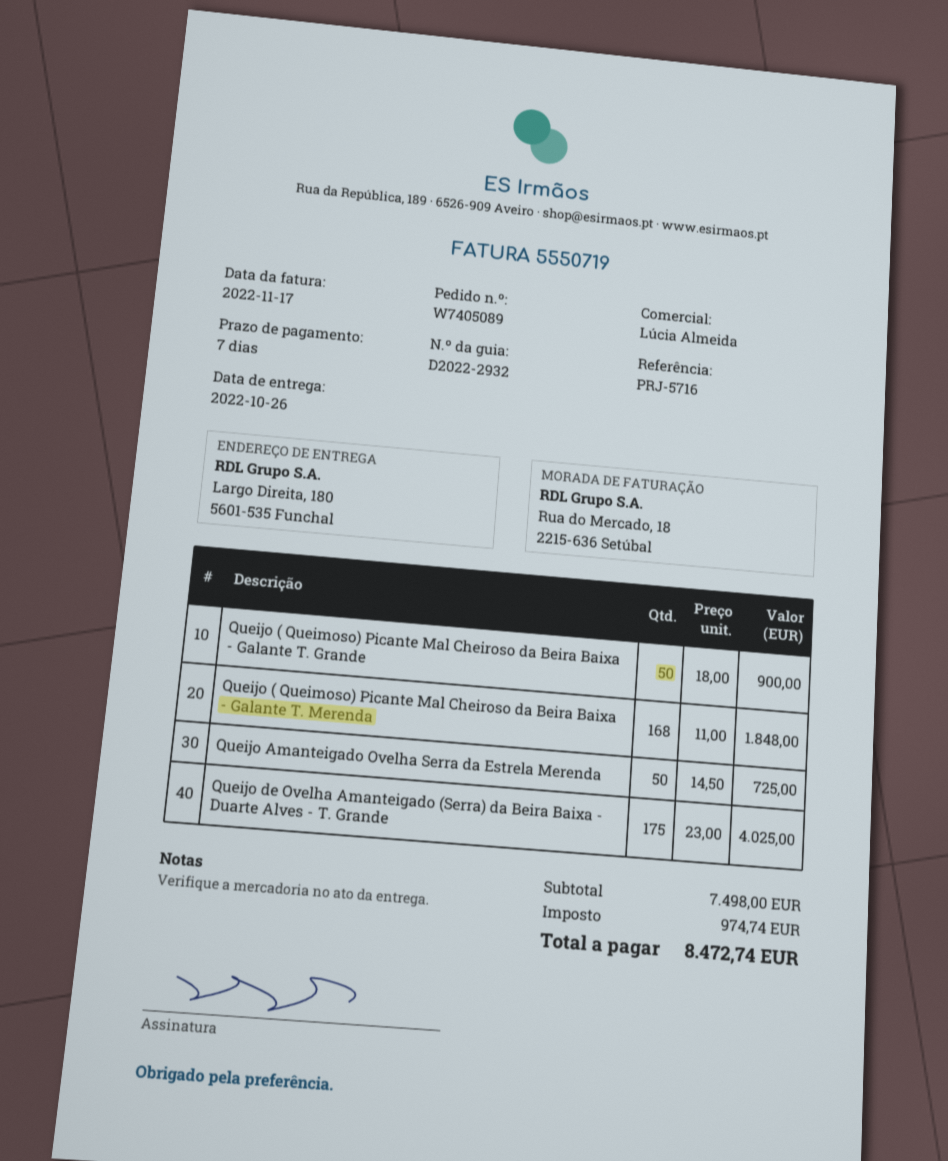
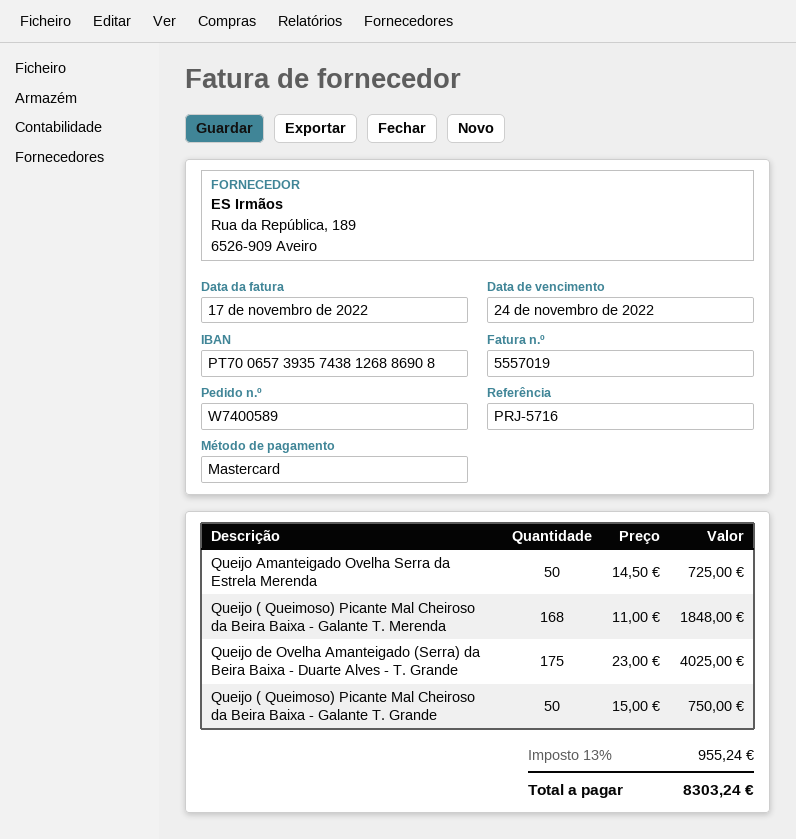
order number: W7405089 -> W7400589
invoice number: 5550719 -> 5557019
Queijo ( Queimoso) Picante Mal Cheiroso da Beira Baixa - Galante T. Grande: 50 x 18.00 = 900.00 -> 50 x 15.00 = 750.00
tax: 974.74 -> 955.24
total: 8472.74 -> 8303.24

